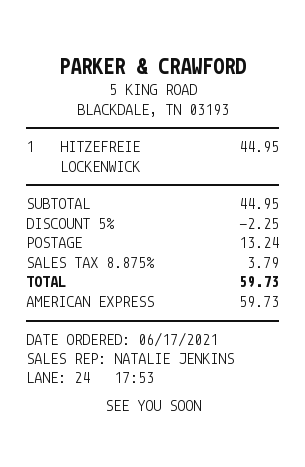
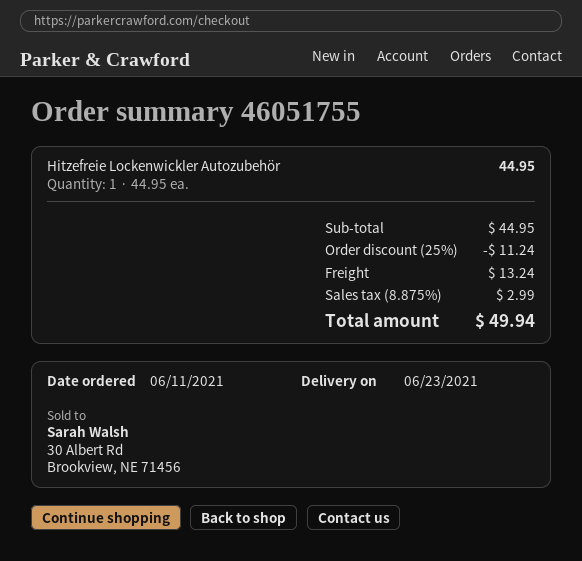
order date: 2021-06-17 -> 2021-06-11
discount: 5% = 2.25 -> 25% = 11.24
tax: 8.875% = 3.79 -> 8.875% = 2.99
total: 59.73 -> 49.94

